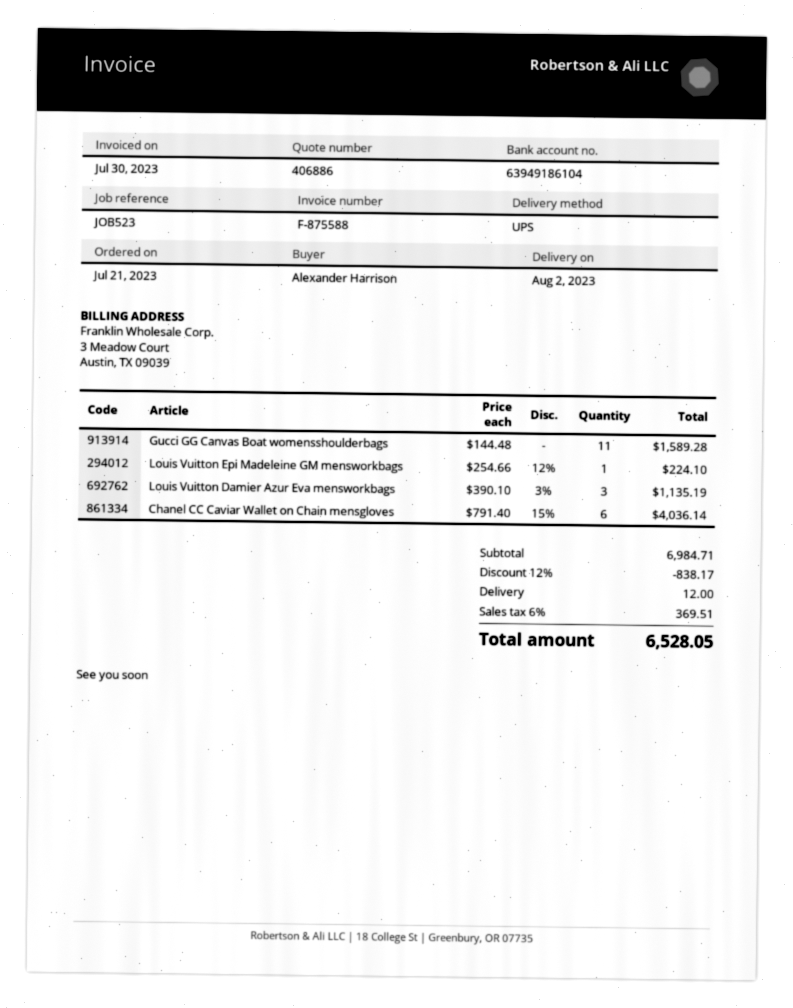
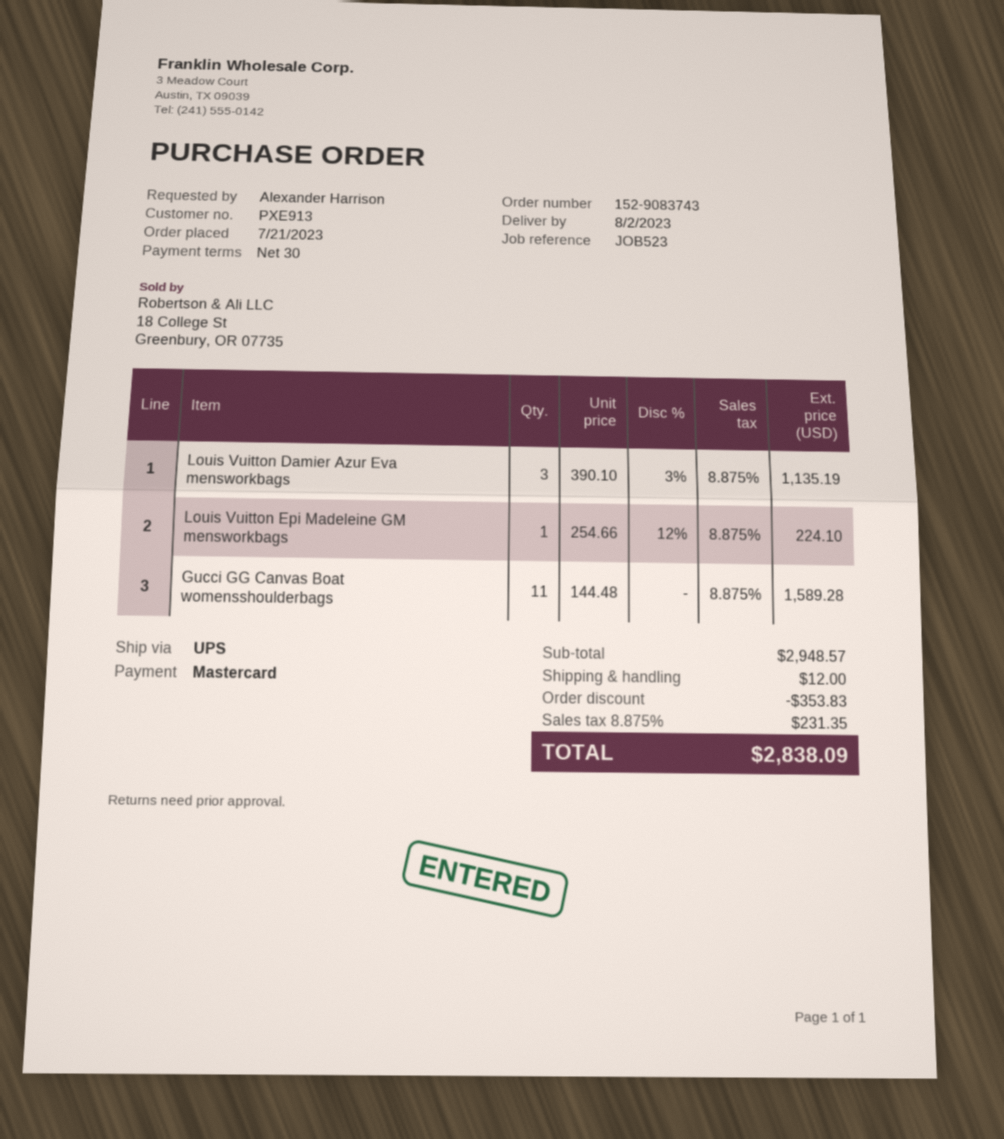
Chanel CC Caviar Wallet on Chain mensgloves: 6 x 791.40 - 15% = 4036.14 -> none
subtotal: 6984.71 -> 2948.57
discount: 838.17 -> 353.83
tax: 6% = 369.51 -> 8.875% = 231.35
total: 6528.05 -> 2838.09

